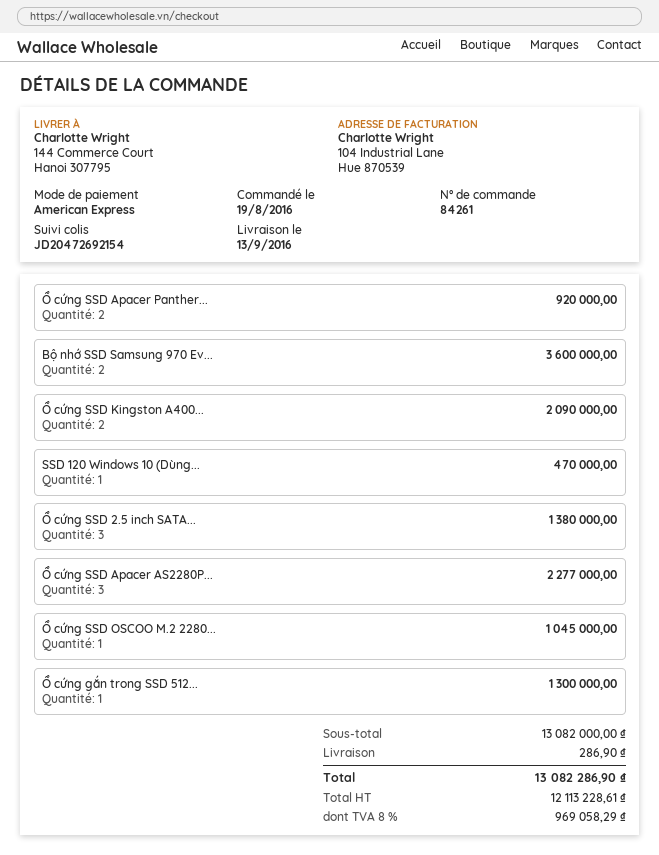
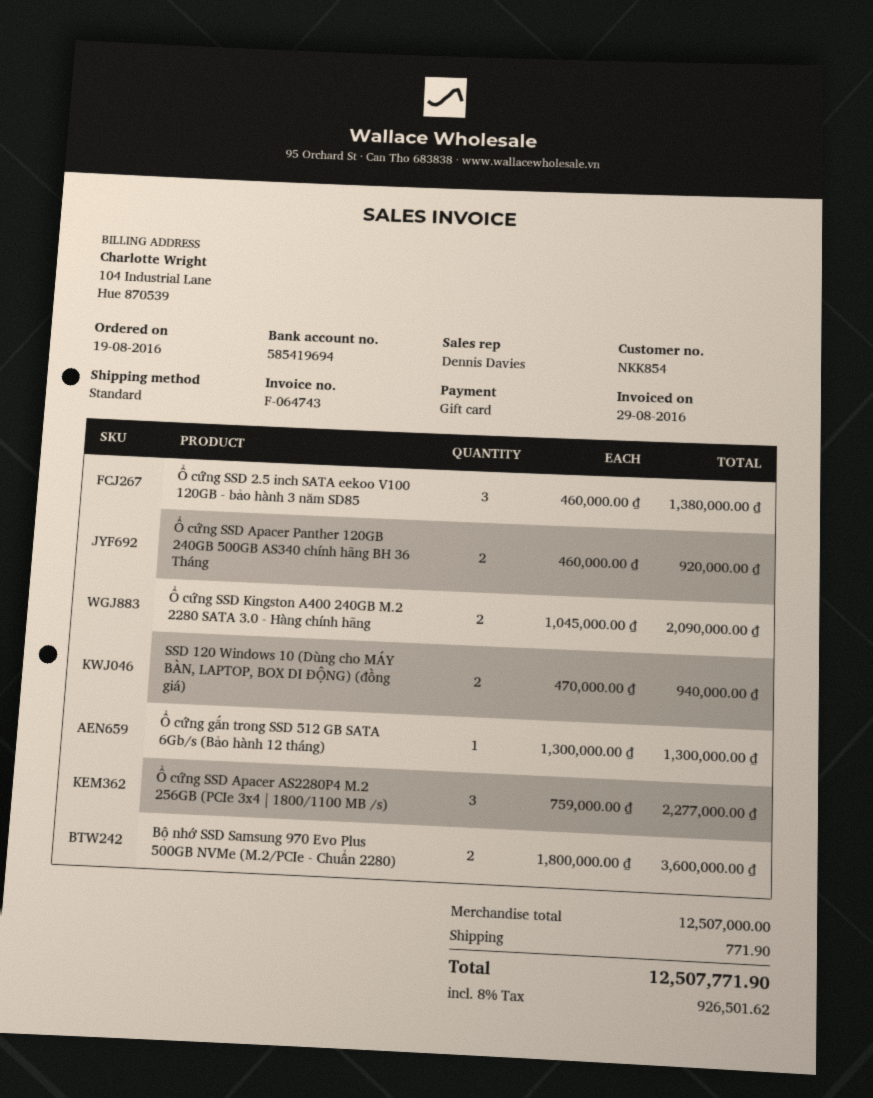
payment method: American Express -> gift card
SSD 120 Windows 10 (Dùng...: 1 for 470000.00 -> 2 for 940000.00
Ổ cứng SSD OSCOO M.2 2280...: 1 for 1045000.00 -> none
subtotal: 13082000.00 -> 12507000.00
shipping: 286.90 -> 771.90
tax: 8% = 969058.29 -> 8% = 926501.62
total: 13082286.90 -> 12507771.90

